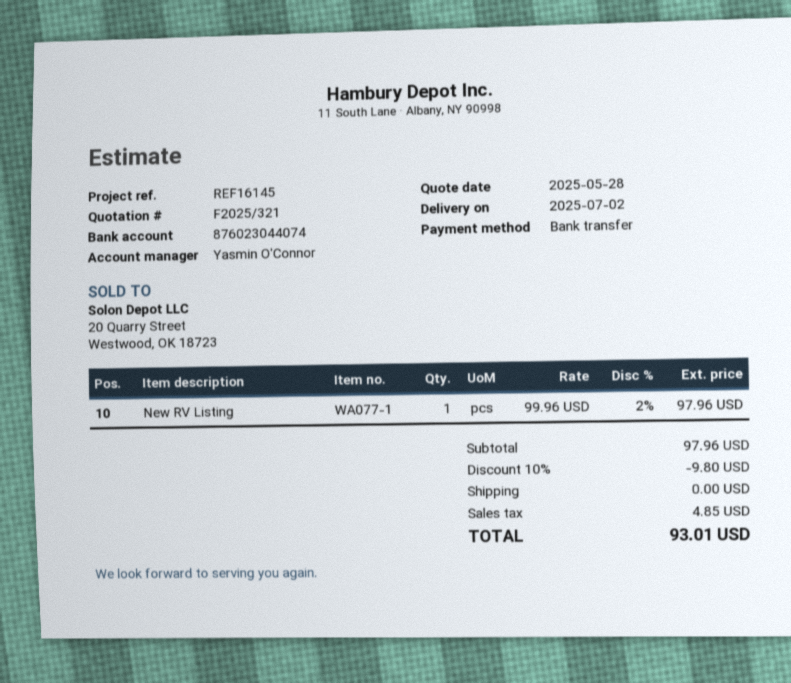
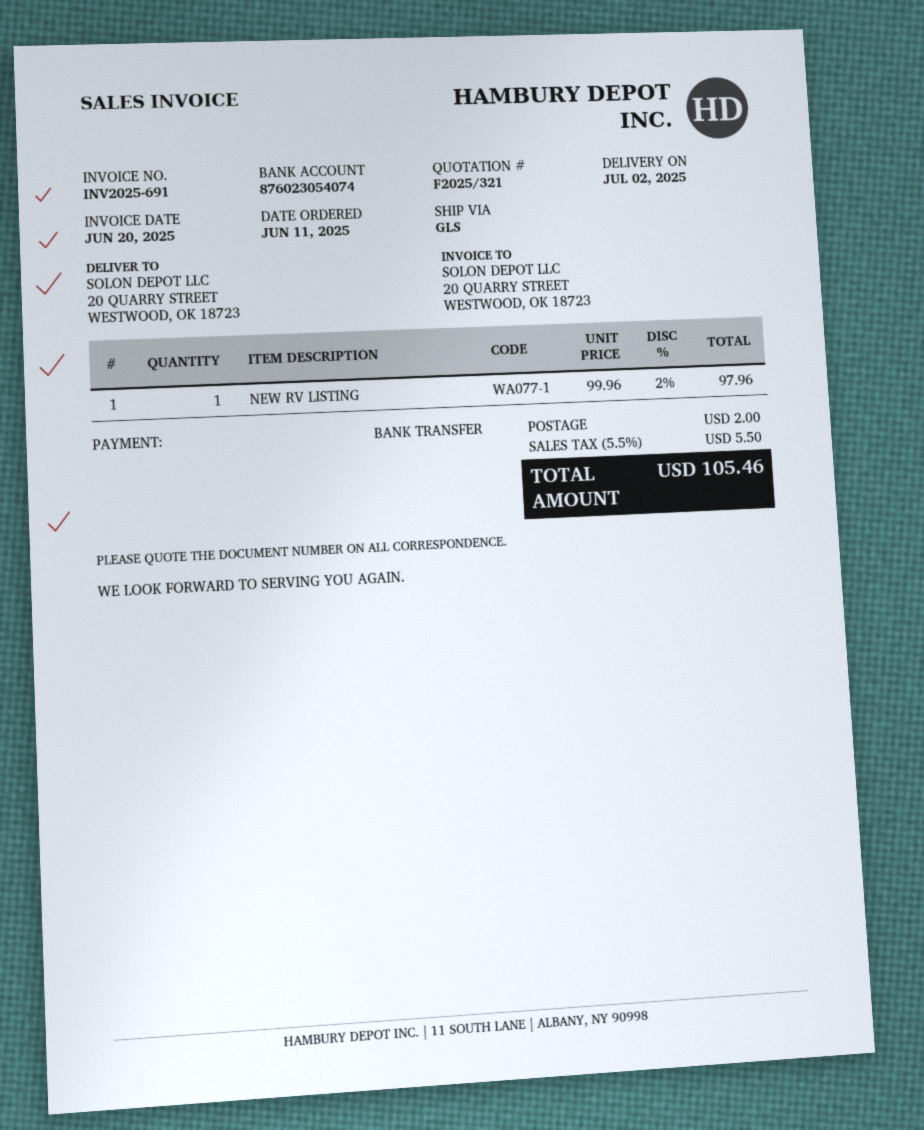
bank account: 876023044074 -> 876023054074
discount: 10% = 9.80 -> none
shipping: 0.00 -> 2.00
tax: 4.85 -> 5.50
total: 93.01 -> 105.46

